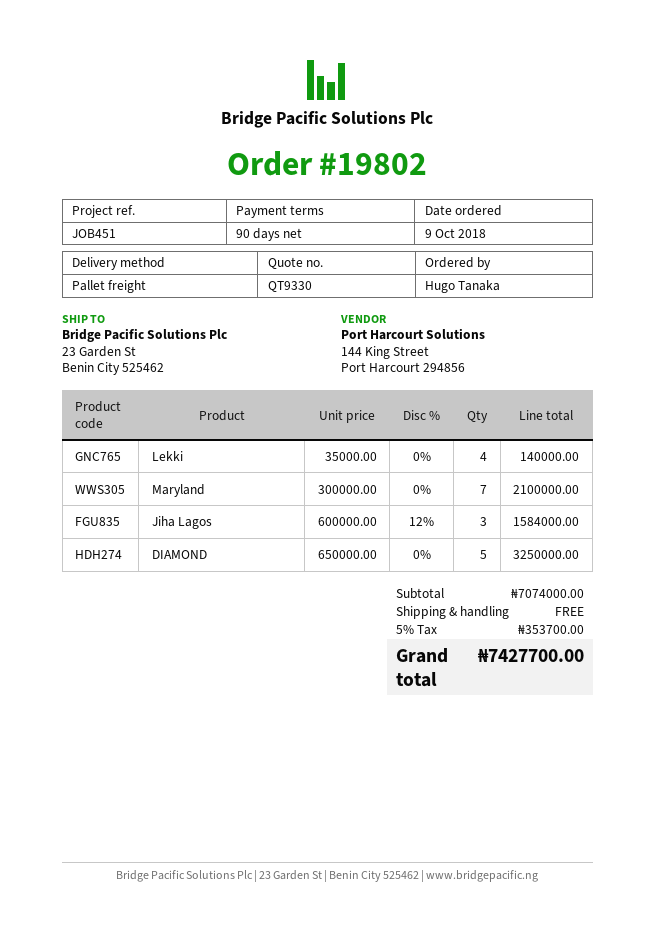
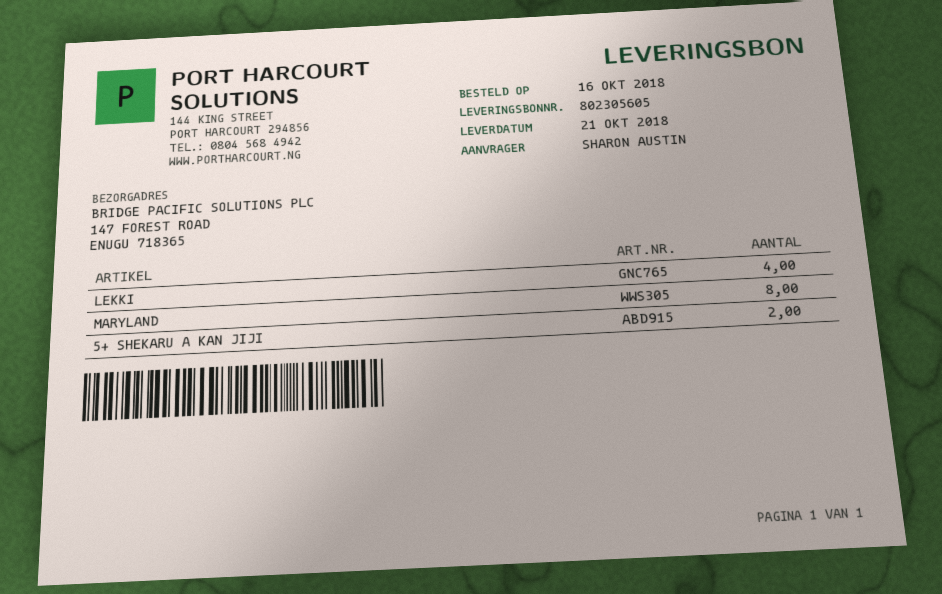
order date: 2018-10-09 -> 2018-10-16
ordered by: Hugo Tanaka -> SHARON AUSTIN
ship to: 23 Garden St, Benin City 525462 -> 147 FOREST ROAD, ENUGU 718365
Maryland: 7 -> 8
Jiha Lagos: 3 -> none
DIAMOND: 5 -> none
5+ SHEKARU A KAN JIJI: none -> 2

